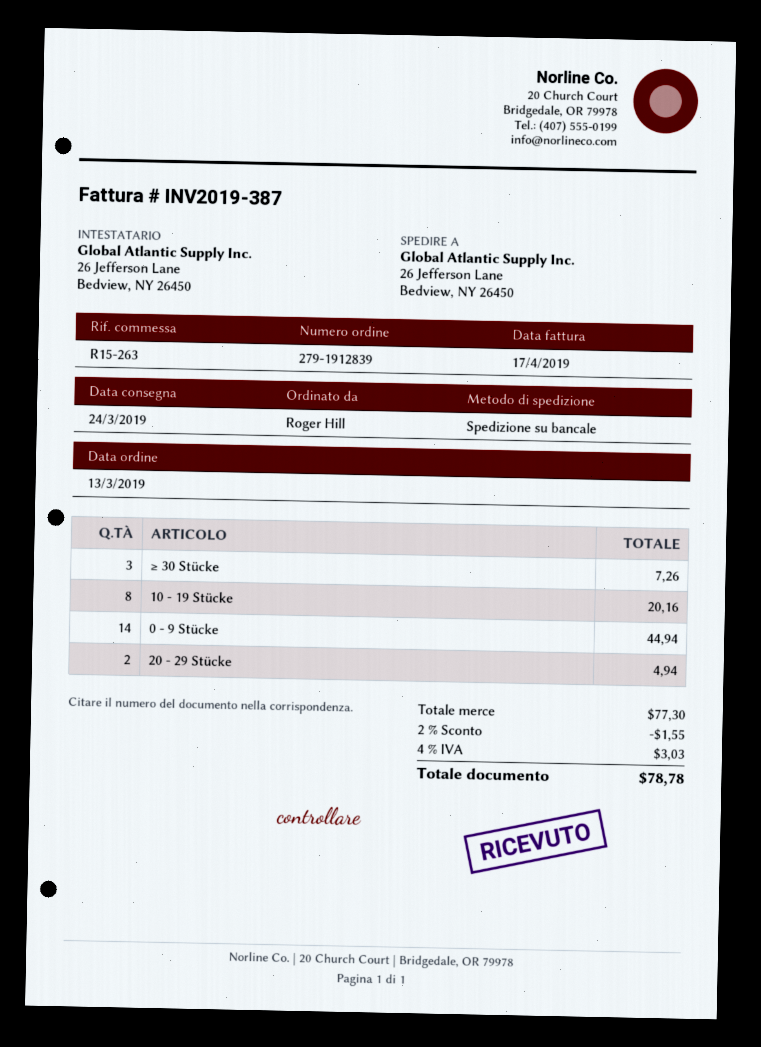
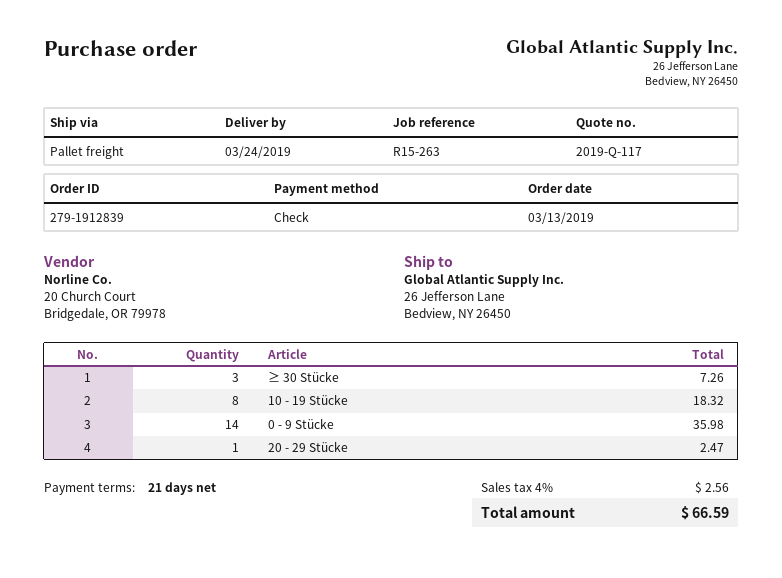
10 - 19 Stücke: 8 for 20.16 -> 8 for 18.32
0 - 9 Stücke: 14 for 44.94 -> 14 for 35.98
20 - 29 Stücke: 2 for 4.94 -> 1 for 2.47
discount: 2% = 1.55 -> none
tax: 4% = 3.03 -> 4% = 2.56
total: 78.78 -> 66.59

